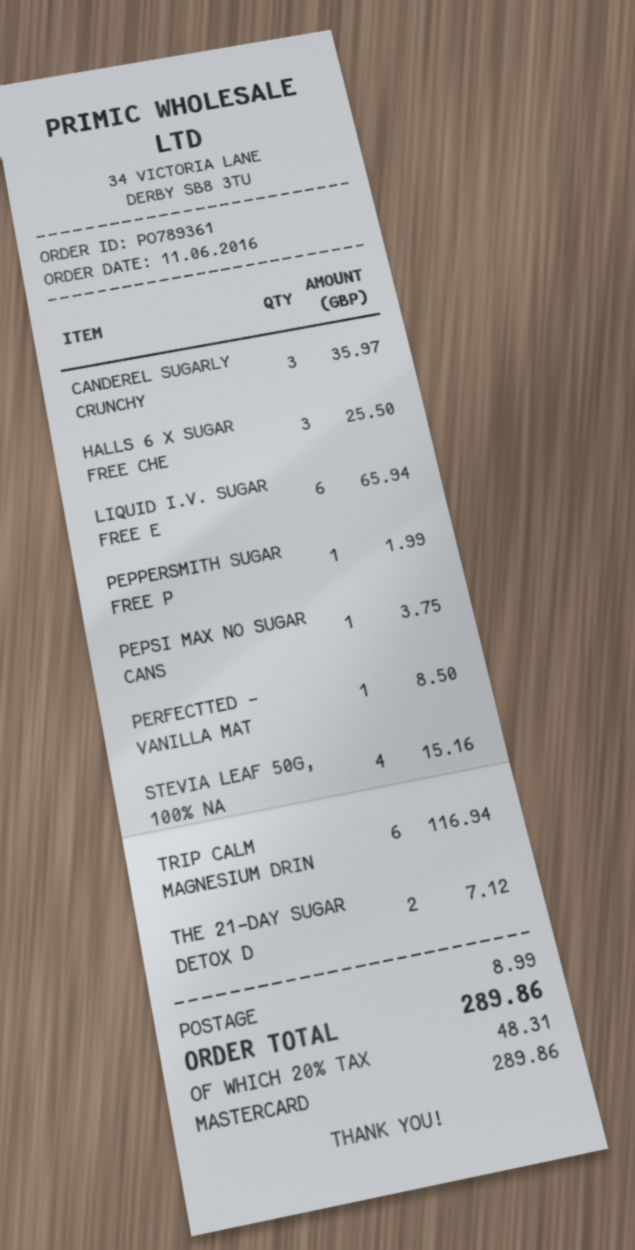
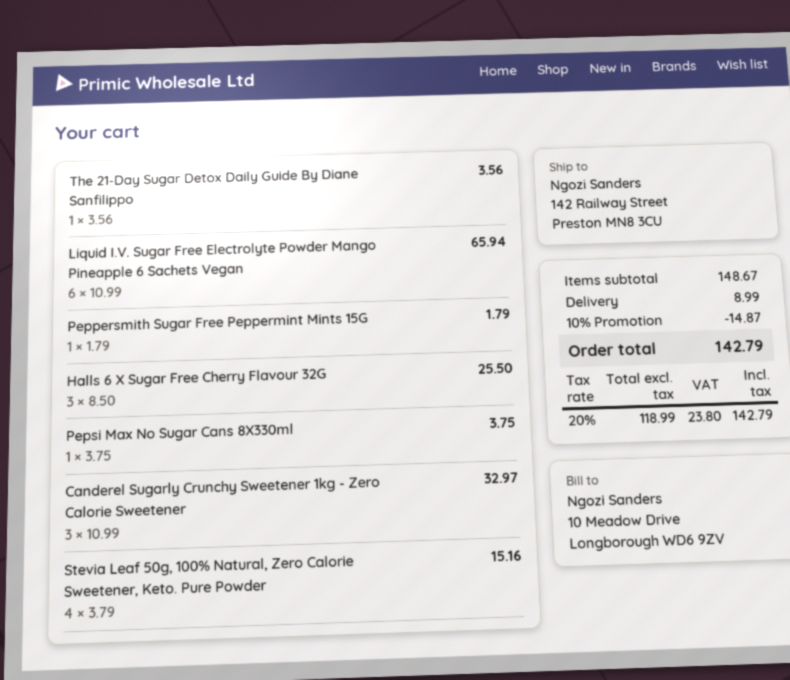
CANDEREL SUGARLY CRUNCHY: 3 for 35.97 -> 3 for 32.97
PEPPERSMITH SUGAR FREE P: 1 for 1.99 -> 1 for 1.79
PERFECTTED - VANILLA MAT: 1 for 8.50 -> none
TRIP CALM MAGNESIUM DRIN: 6 for 116.94 -> none
THE 21-DAY SUGAR DETOX D: 2 for 7.12 -> 1 for 3.56
discount: none -> 10% = 14.87
tax: 20% = 48.31 -> 20% = 23.80
total: 289.86 -> 142.79

